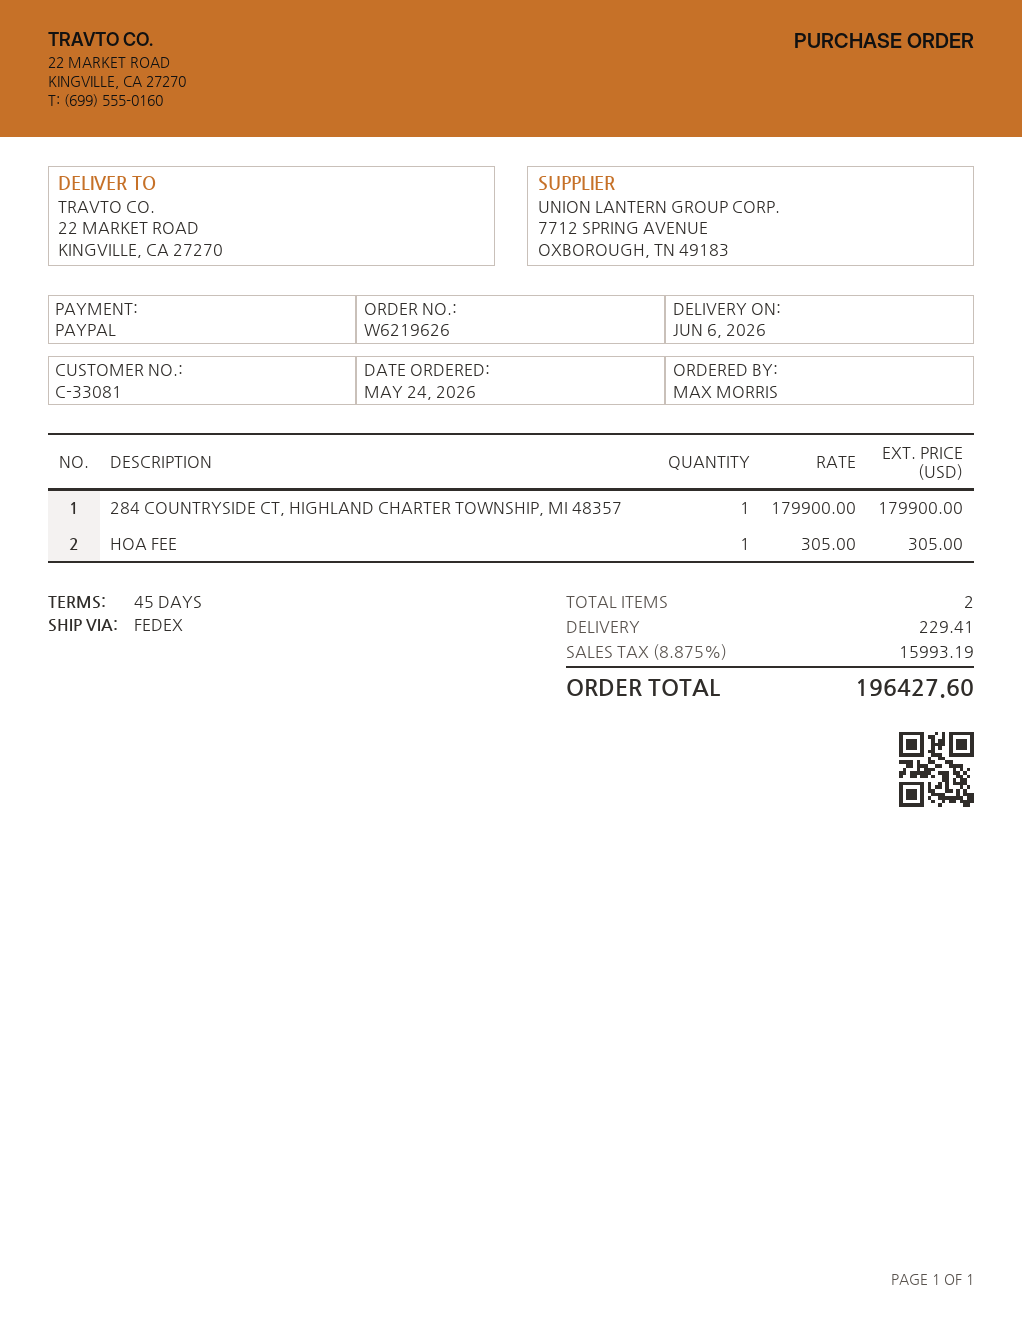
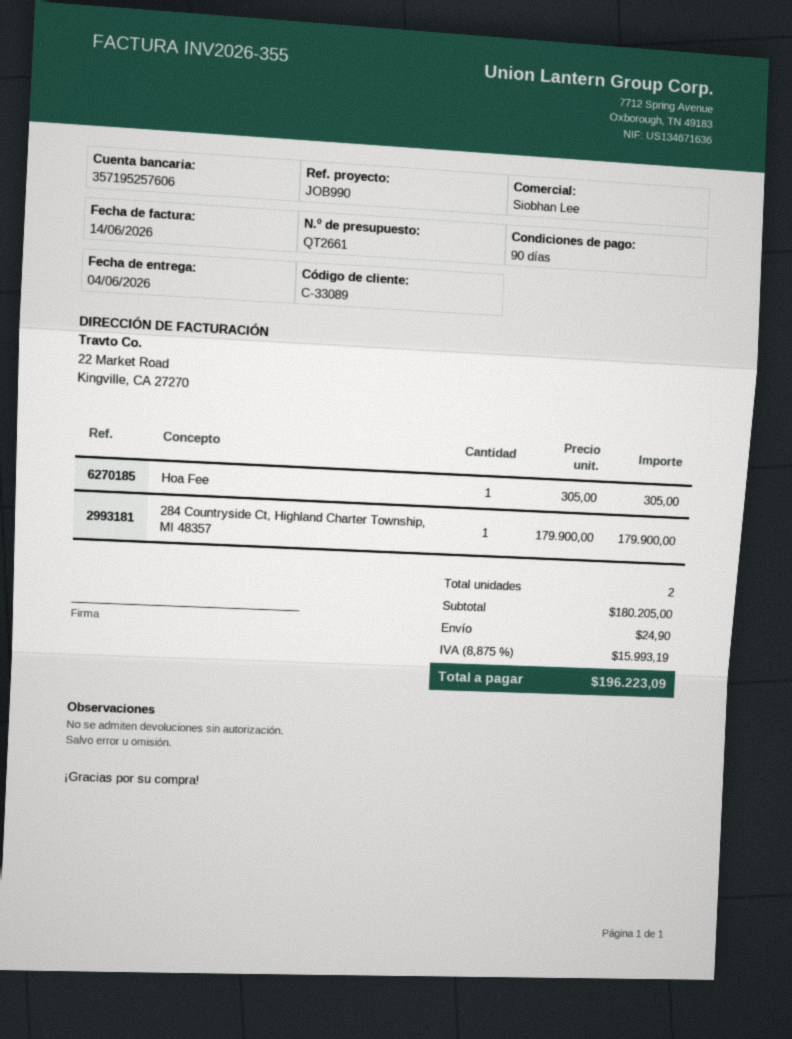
delivery date: 2026-06-06 -> 2026-06-04
payment terms: 45 days -> 90 days
customer number: C-33081 -> C-33089
shipping: 229.41 -> 24.90
total: 196427.60 -> 196223.09

